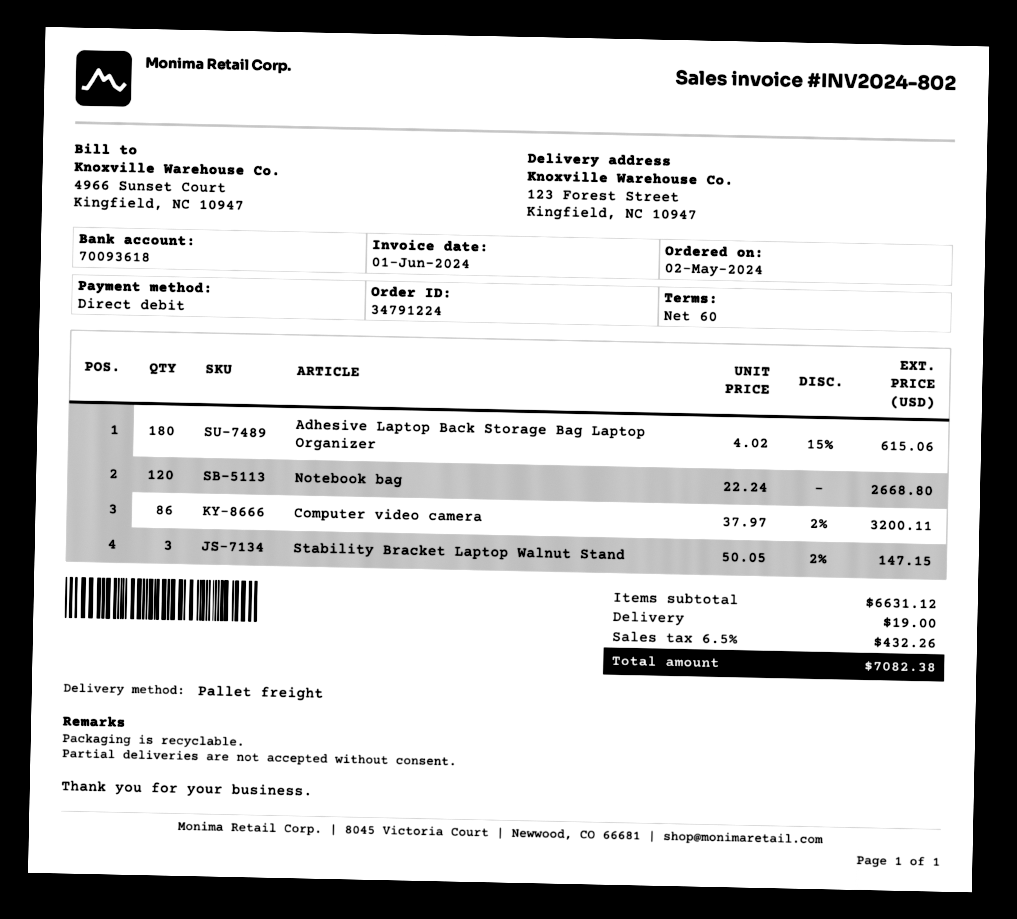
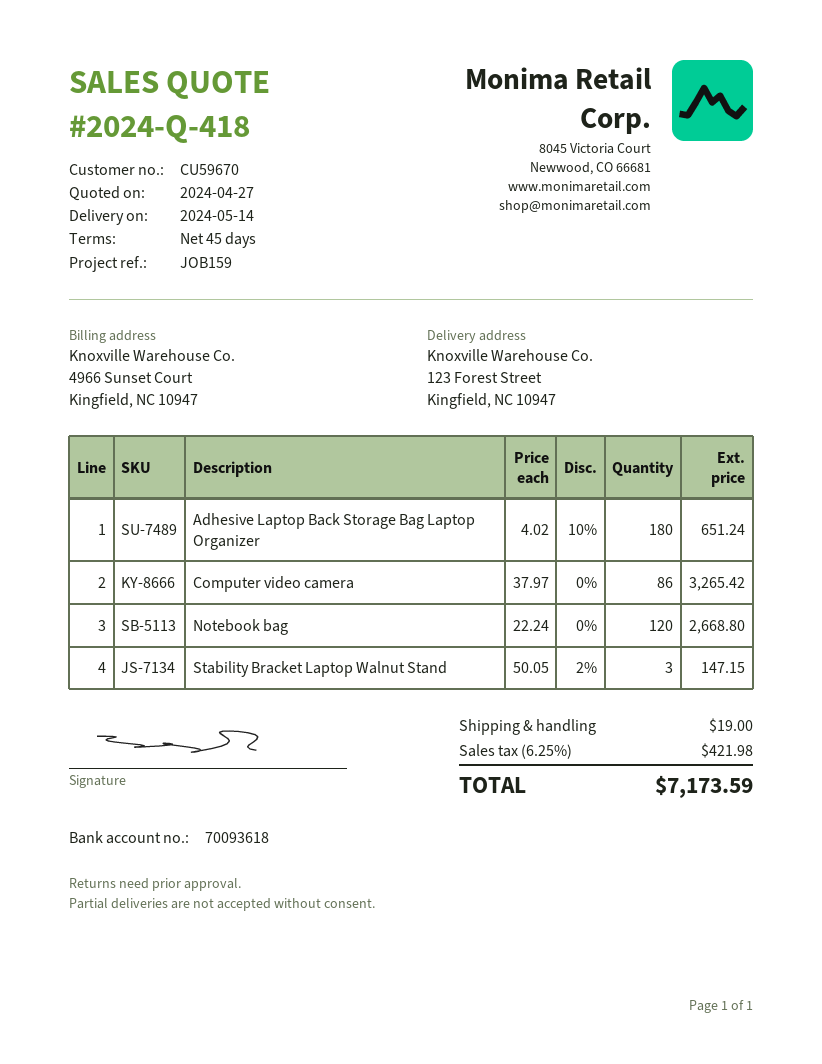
payment terms: 60 days -> 45 days
Adhesive Laptop Back Storage Bag Laptop Organizer: 180 x 4.02 - 15% = 615.06 -> 180 x 4.02 - 10% = 651.24
Computer video camera: 86 x 37.97 - 2% = 3200.11 -> 86 x 37.97 = 3265.42
tax: 6.5% = 432.26 -> 6.25% = 421.98
total: 7082.38 -> 7173.59

